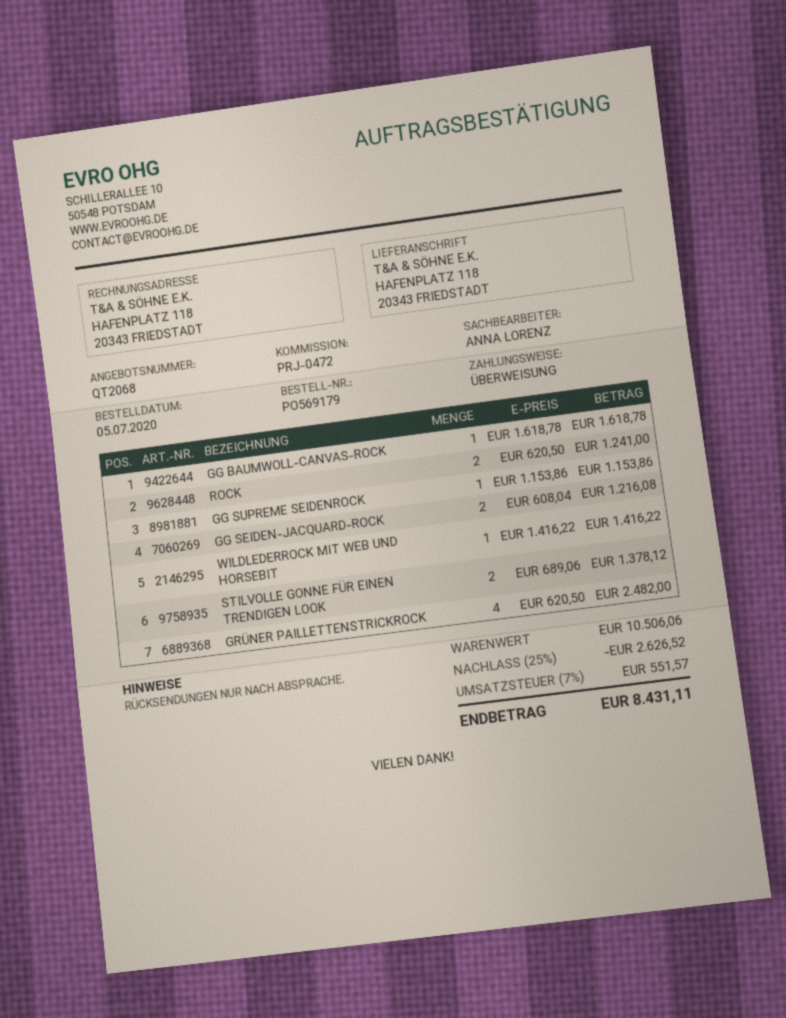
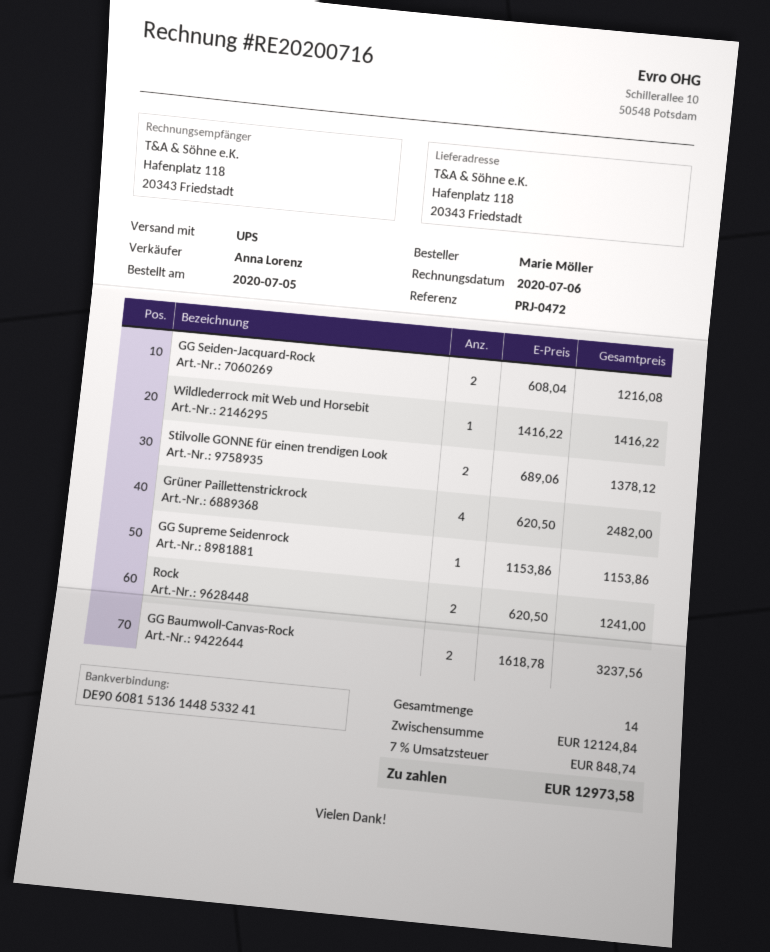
GG BAUMWOLL-CANVAS-ROCK: 1 x 1618.78 = 1618.78 -> 2 x 1618.78 = 3237.56
subtotal: 10506.06 -> 12124.84
discount: 25% = 2626.52 -> none
tax: 7% = 551.57 -> 7% = 848.74
total: 8431.11 -> 12973.58

